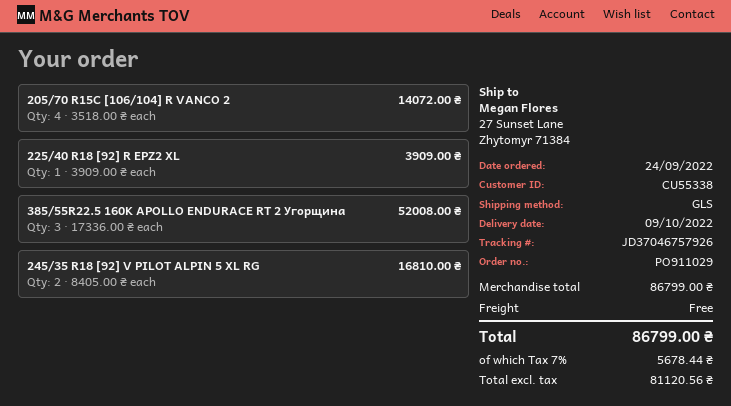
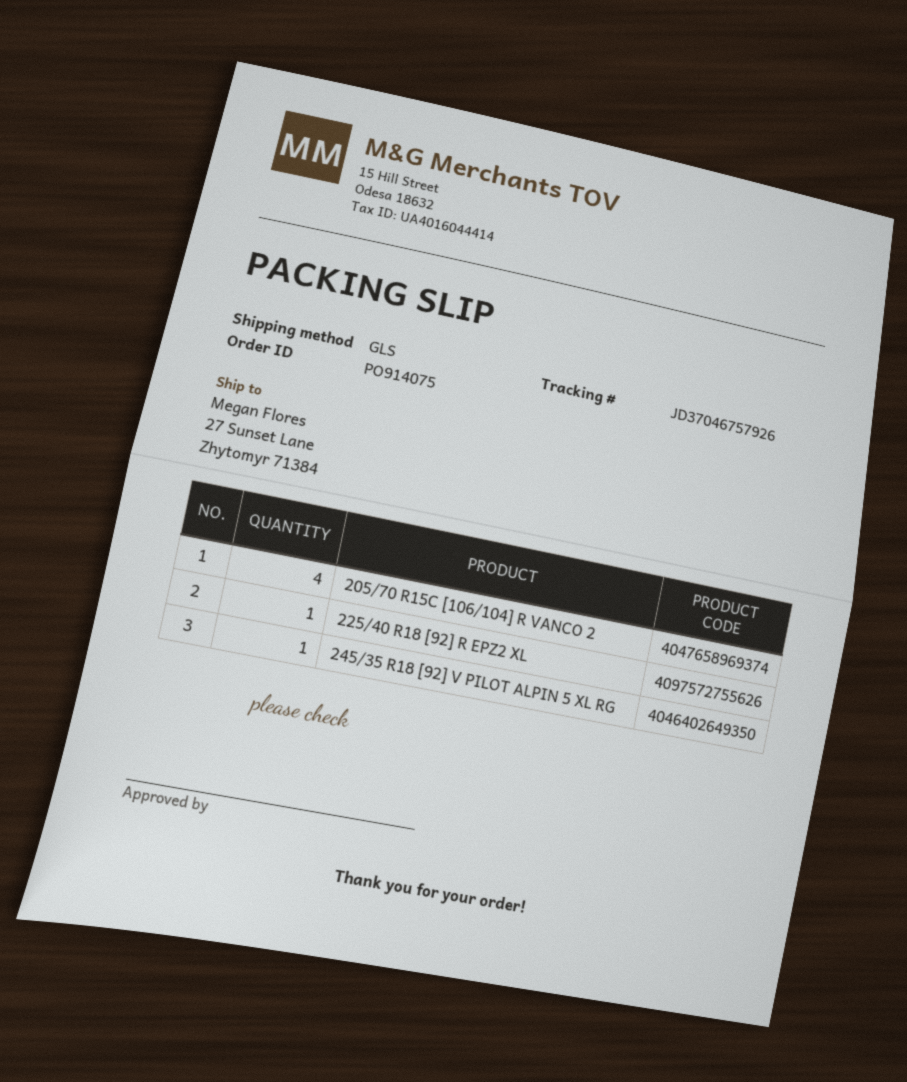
order number: PO911029 -> PO914075
385/55R22.5 160K APOLLO ENDURACE RT 2 Угорщина: 3 -> none
245/35 R18 [92] V PILOT ALPIN 5 XL RG: 2 -> 1

